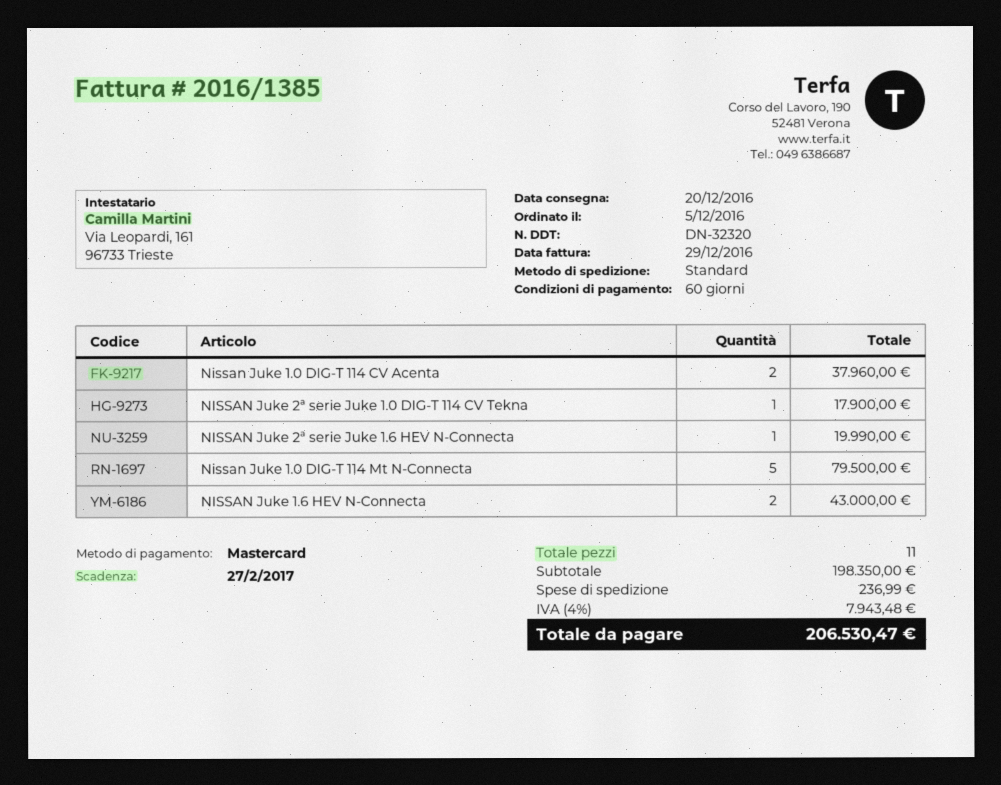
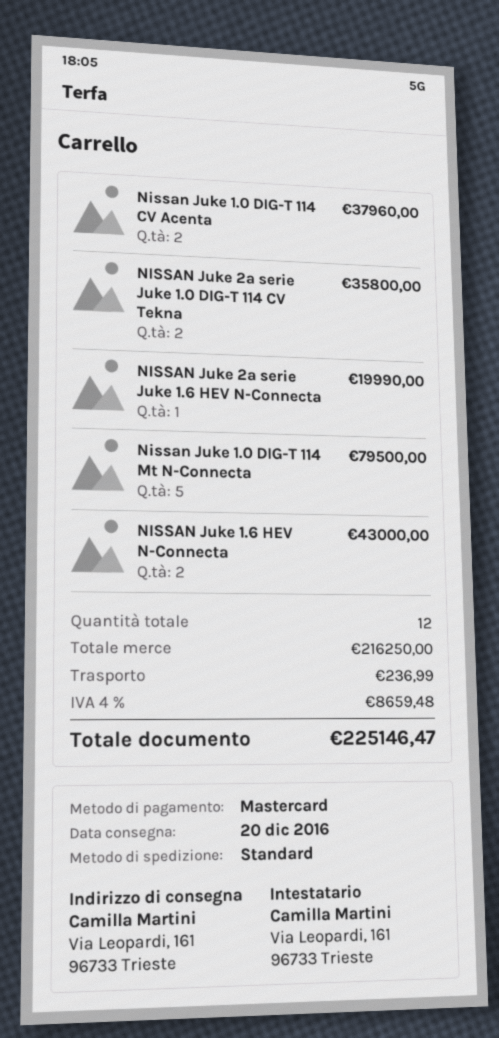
NISSAN Juke 2ª serie Juke 1.0 DIG-T 114 CV Tekna: 1 for 17900.00 -> 2 for 35800.00
total quantity: 11 -> 12
subtotal: 198350.00 -> 216250.00
tax: 4% = 7943.48 -> 4% = 8659.48
total: 206530.47 -> 225146.47

